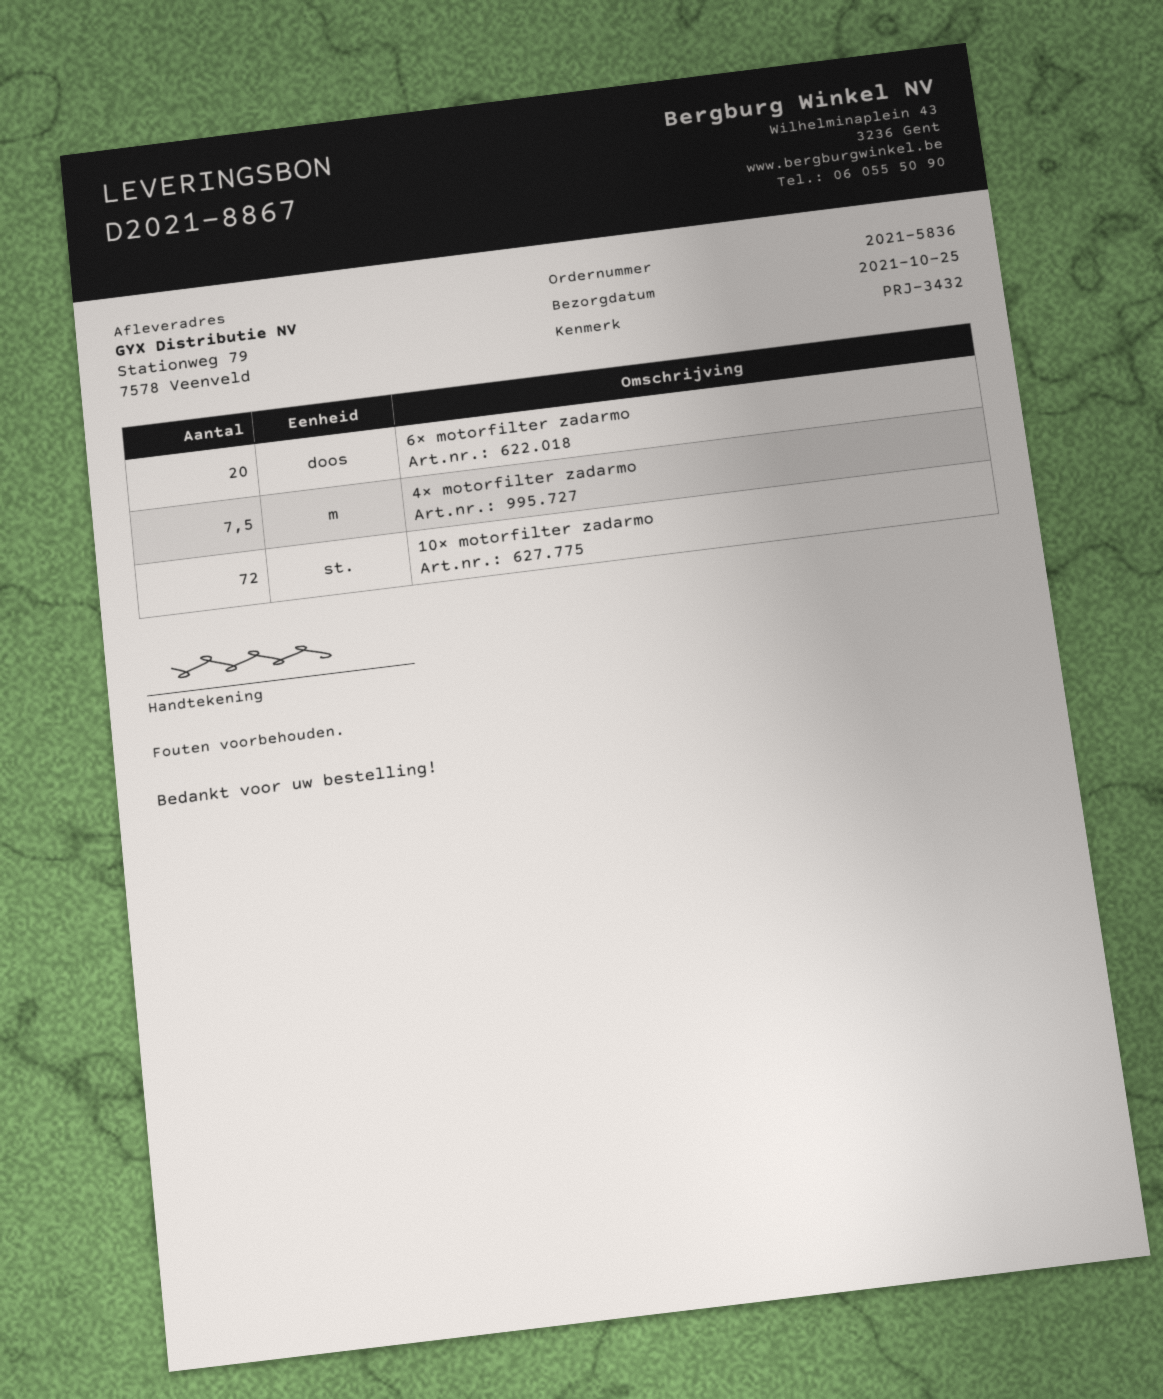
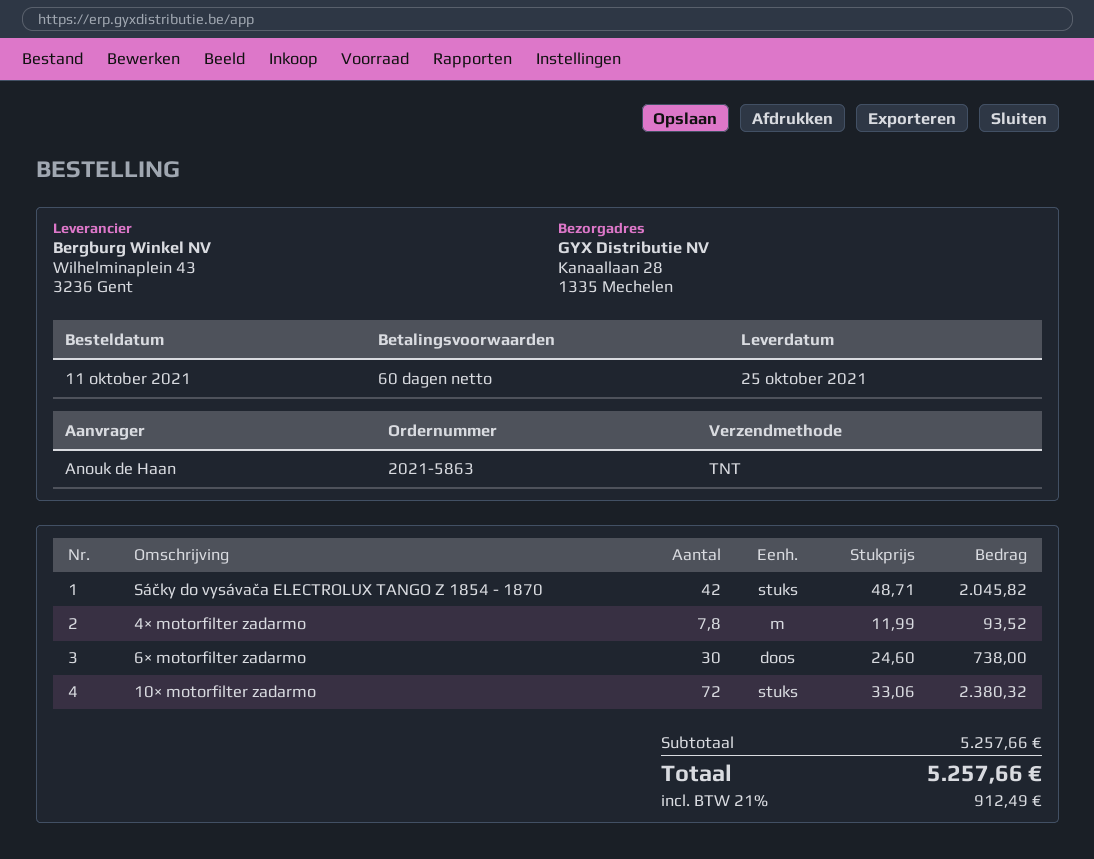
order number: 2021-5836 -> 2021-5863
ship to: Stationweg 79, 7578 Veenveld -> Kanaallaan 28, 1335 Mechelen
6× motorfilter zadarmo: 20 -> 30
4× motorfilter zadarmo: 7.5 -> 7.8
Sáčky do vysávača ELECTROLUX TANGO Z 1854 - 1870: none -> 42

